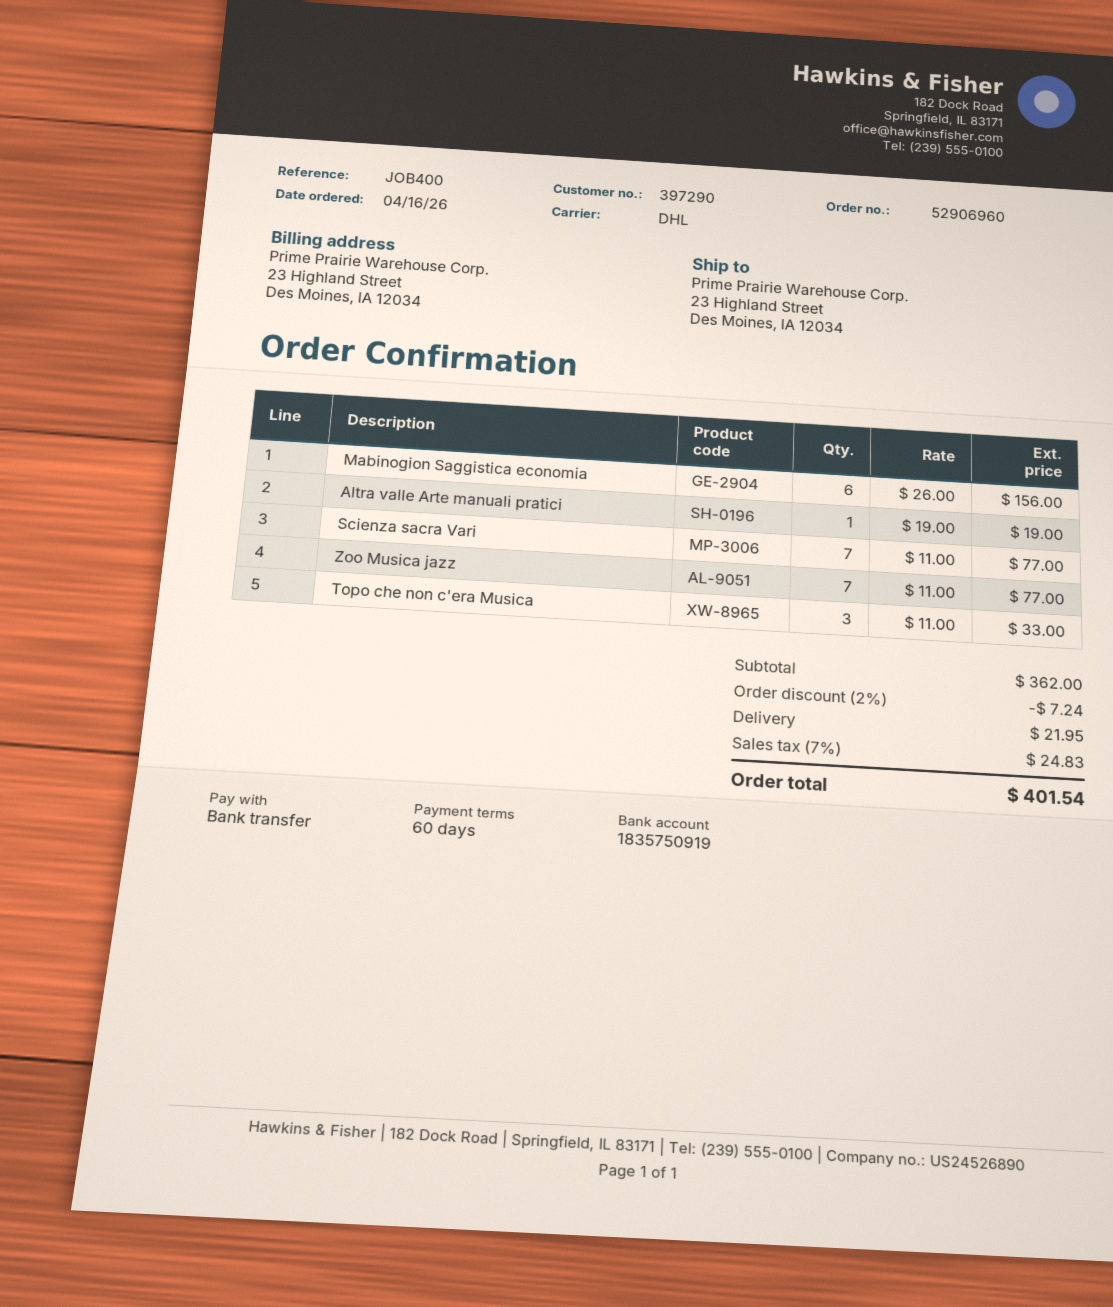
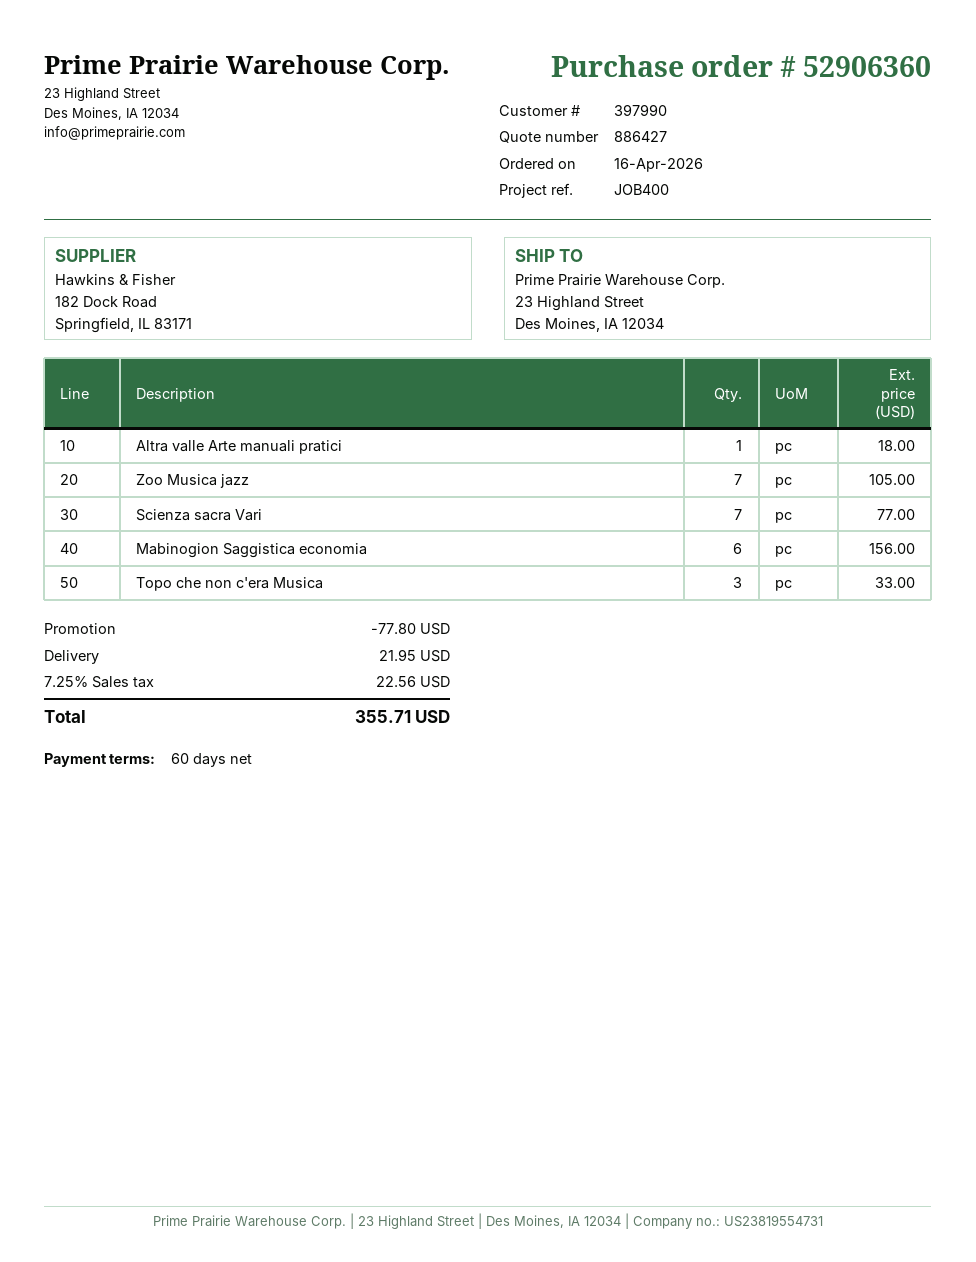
order number: 52906960 -> 52906360
customer number: 397290 -> 397990
Altra valle Arte manuali pratici: 1 for 19.00 -> 1 for 18.00
Zoo Musica jazz: 7 for 77.00 -> 7 for 105.00
discount: 7.24 -> 77.80
tax: 7% = 24.83 -> 7.25% = 22.56
total: 401.54 -> 355.71

